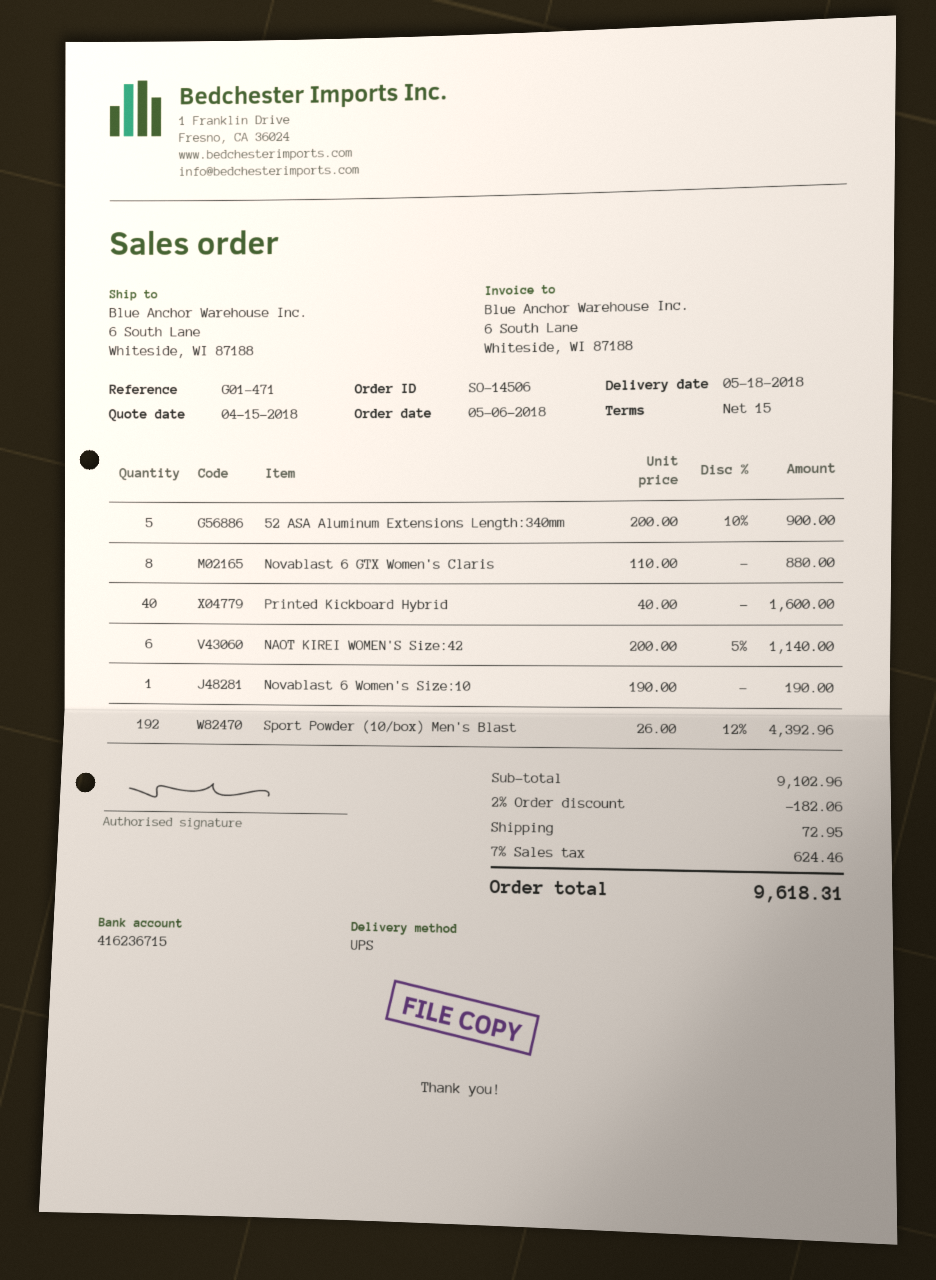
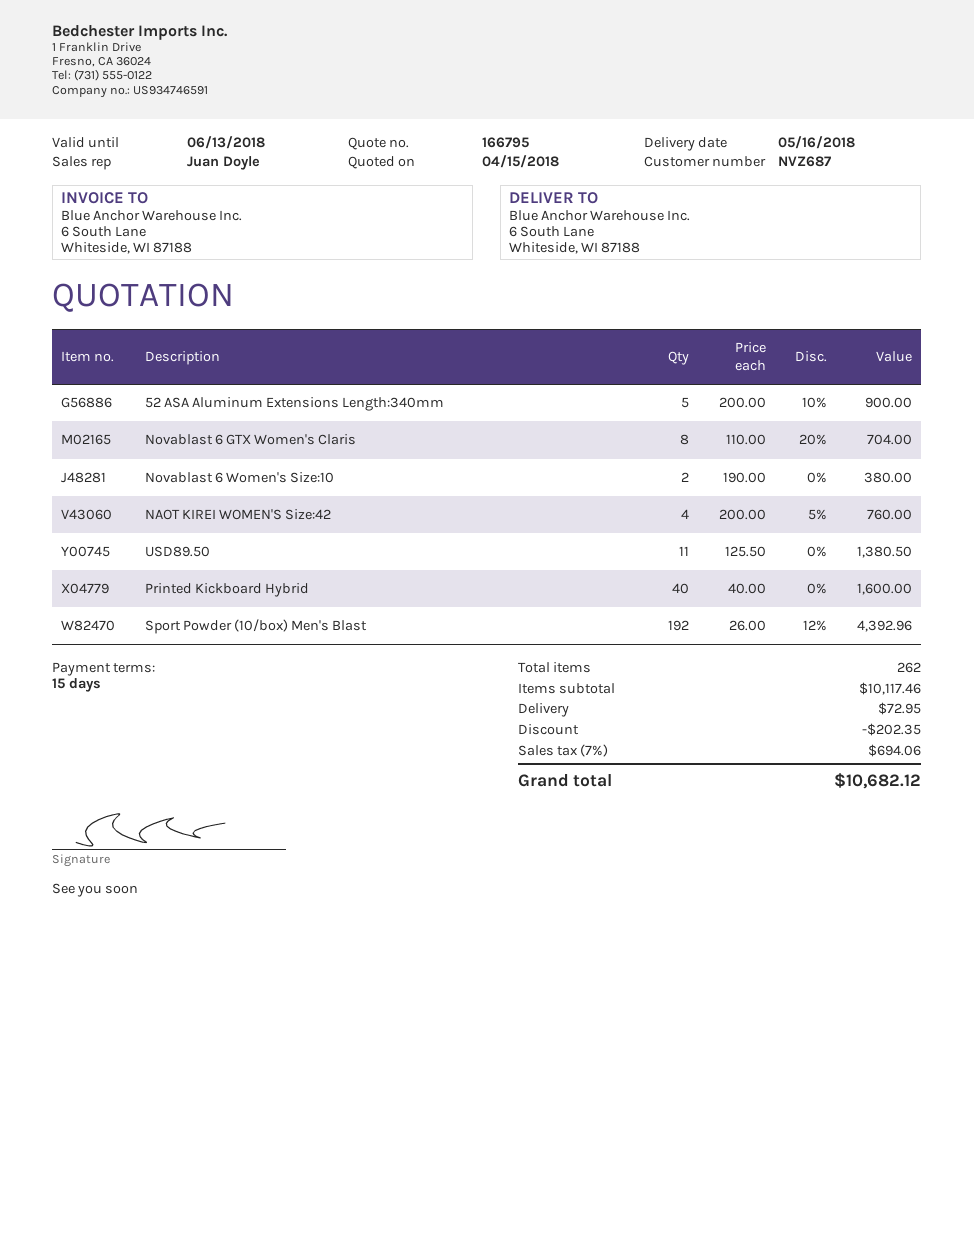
delivery date: 2018-05-18 -> 2018-05-16
Novablast 6 GTX Women's Claris: 8 x 110.00 = 880.00 -> 8 x 110.00 - 20% = 704.00
NAOT KIREI WOMEN'S Size:42: 6 x 200.00 - 5% = 1140.00 -> 4 x 200.00 - 5% = 760.00
Novablast 6 Women's Size:10: 1 x 190.00 = 190.00 -> 2 x 190.00 = 380.00
USD89.50: none -> 11 x 125.50 = 1380.50
subtotal: 9102.96 -> 10117.46
discount: 182.06 -> 202.35
tax: 7% = 624.46 -> 7% = 694.06
total: 9618.31 -> 10682.12

